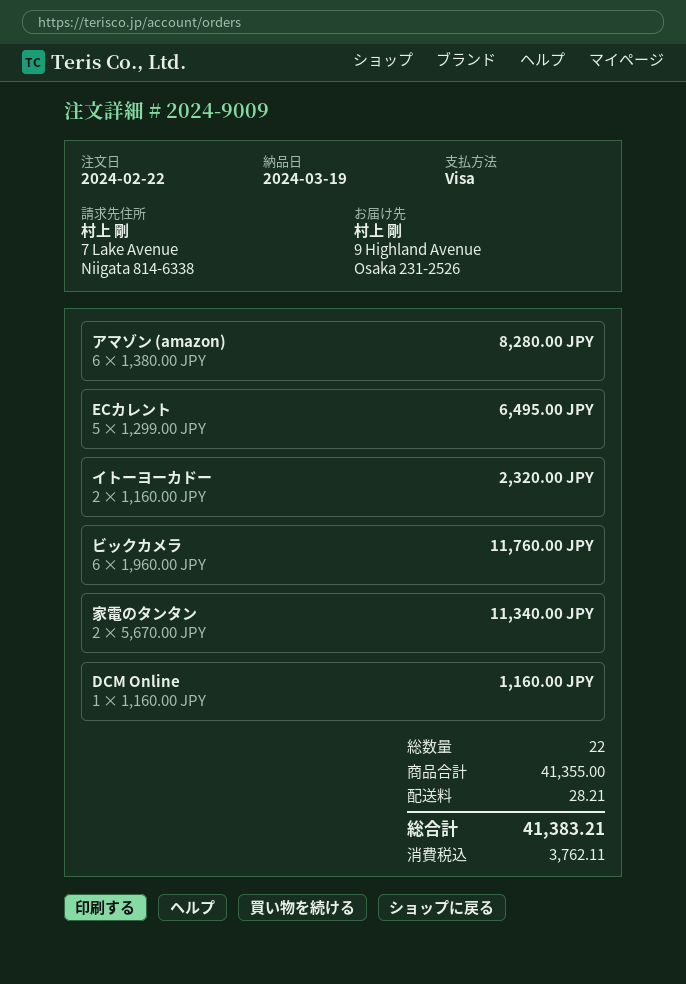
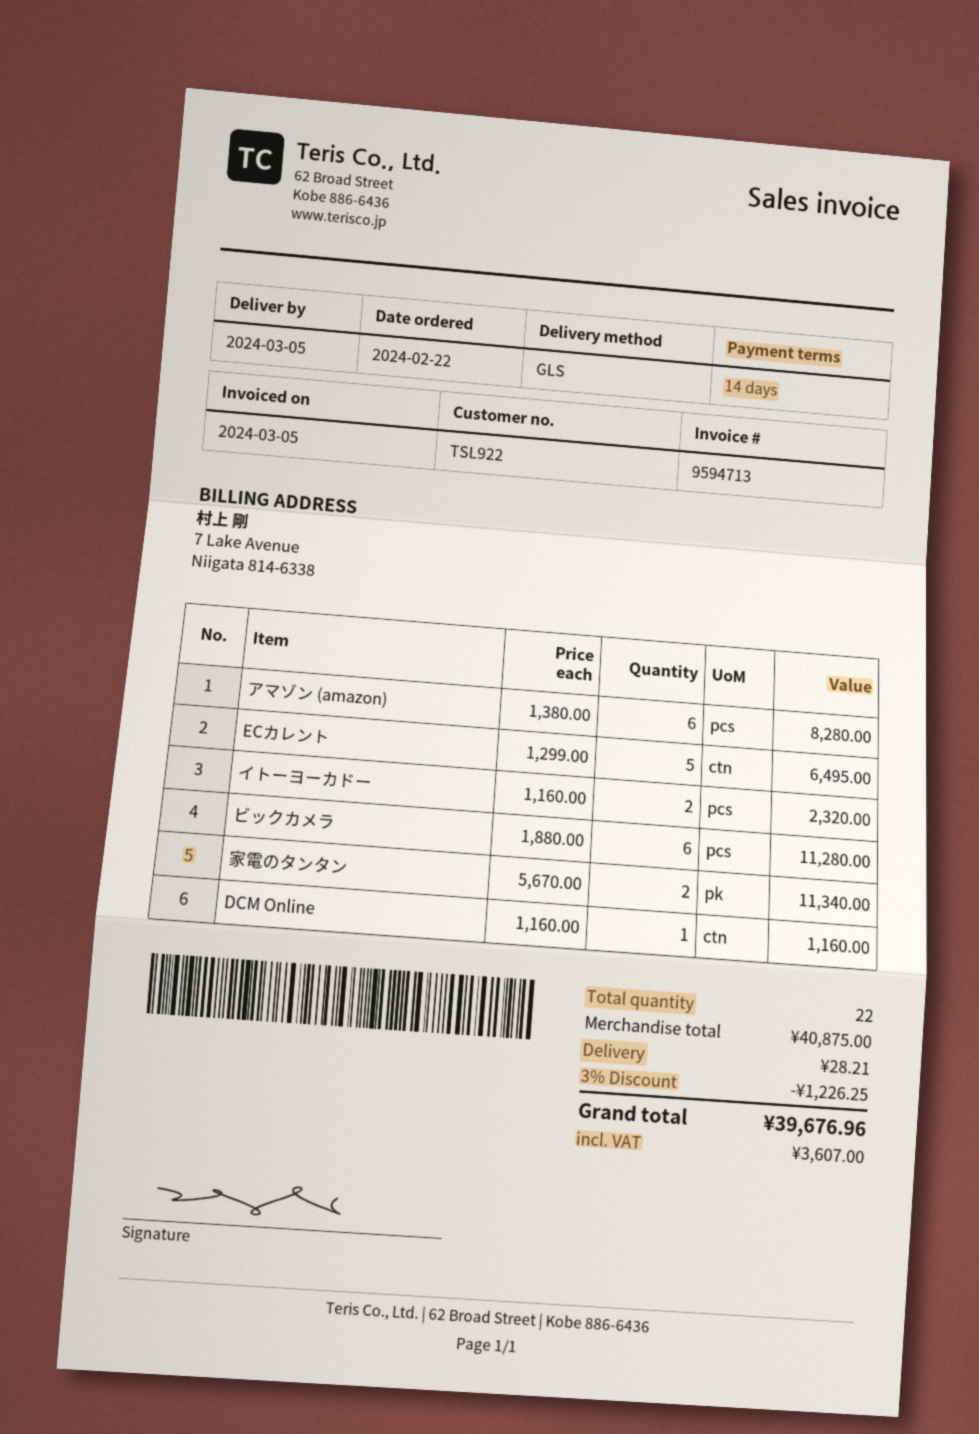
delivery date: 2024-03-19 -> 2024-03-05
ビックカメラ: 6 x 1960.00 = 11760.00 -> 6 x 1880.00 = 11280.00
subtotal: 41355.00 -> 40875.00
discount: none -> 3% = 1226.25
tax: 3762.11 -> 3607.00
total: 41383.21 -> 39676.96

